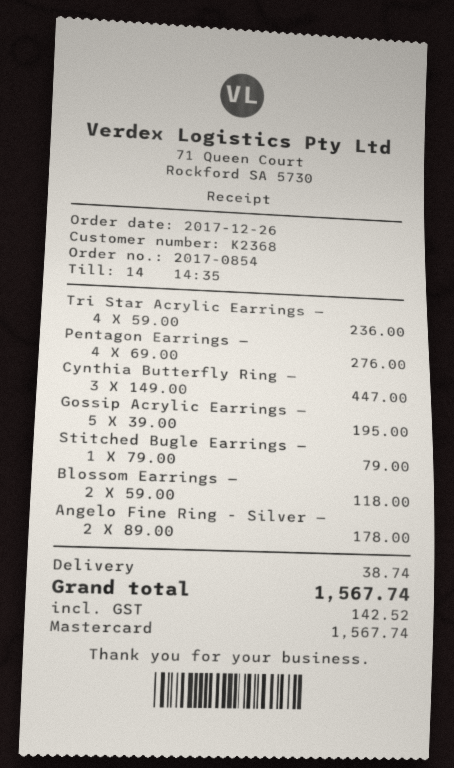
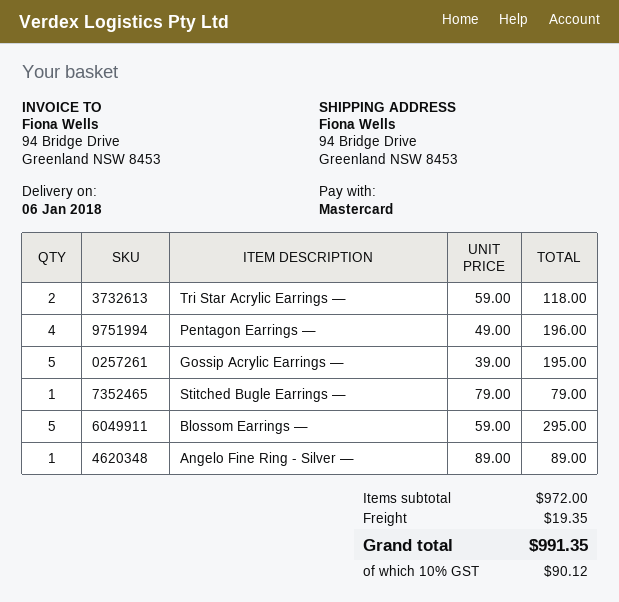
Tri Star Acrylic Earrings —: 4 x 59.00 = 236.00 -> 2 x 59.00 = 118.00
Pentagon Earrings —: 4 x 69.00 = 276.00 -> 4 x 49.00 = 196.00
Cynthia Butterfly Ring —: 3 x 149.00 = 447.00 -> none
Blossom Earrings —: 2 x 59.00 = 118.00 -> 5 x 59.00 = 295.00
Angelo Fine Ring - Silver —: 2 x 89.00 = 178.00 -> 1 x 89.00 = 89.00
shipping: 38.74 -> 19.35
tax: 142.52 -> 90.12
total: 1567.74 -> 991.35

